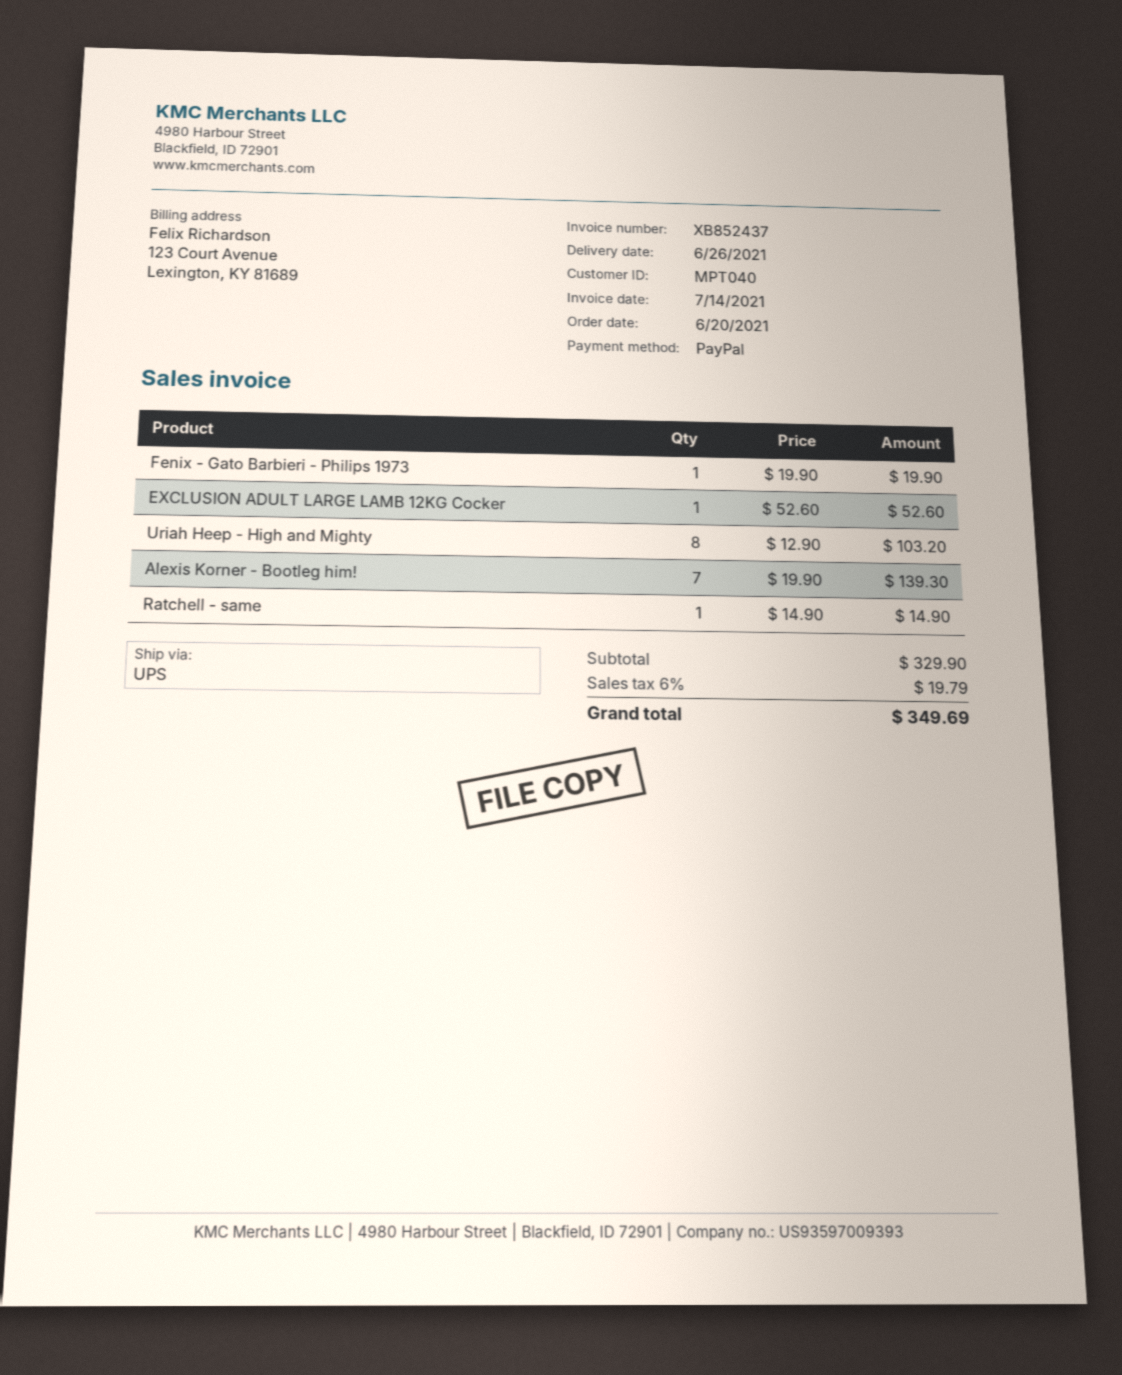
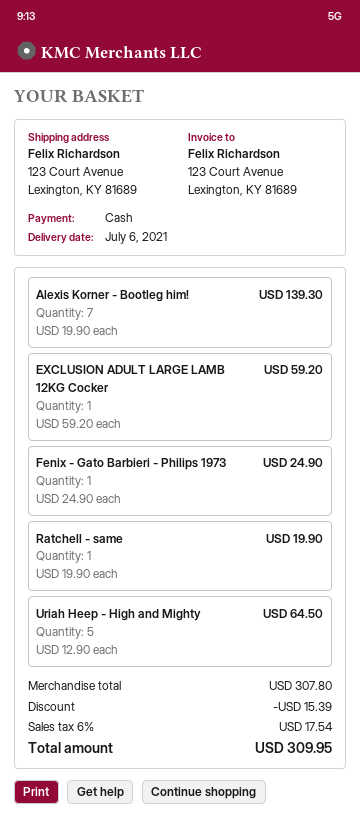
delivery date: 2021-06-26 -> 2021-07-06
payment method: PayPal -> cash
Fenix - Gato Barbieri - Philips 1973: 1 x 19.90 = 19.90 -> 1 x 24.90 = 24.90
EXCLUSION ADULT LARGE LAMB 12KG Cocker: 1 x 52.60 = 52.60 -> 1 x 59.20 = 59.20
Uriah Heep - High and Mighty: 8 x 12.90 = 103.20 -> 5 x 12.90 = 64.50
Ratchell - same: 1 x 14.90 = 14.90 -> 1 x 19.90 = 19.90
subtotal: 329.90 -> 307.80
discount: none -> 15.39
tax: 6% = 19.79 -> 6% = 17.54
total: 349.69 -> 309.95

